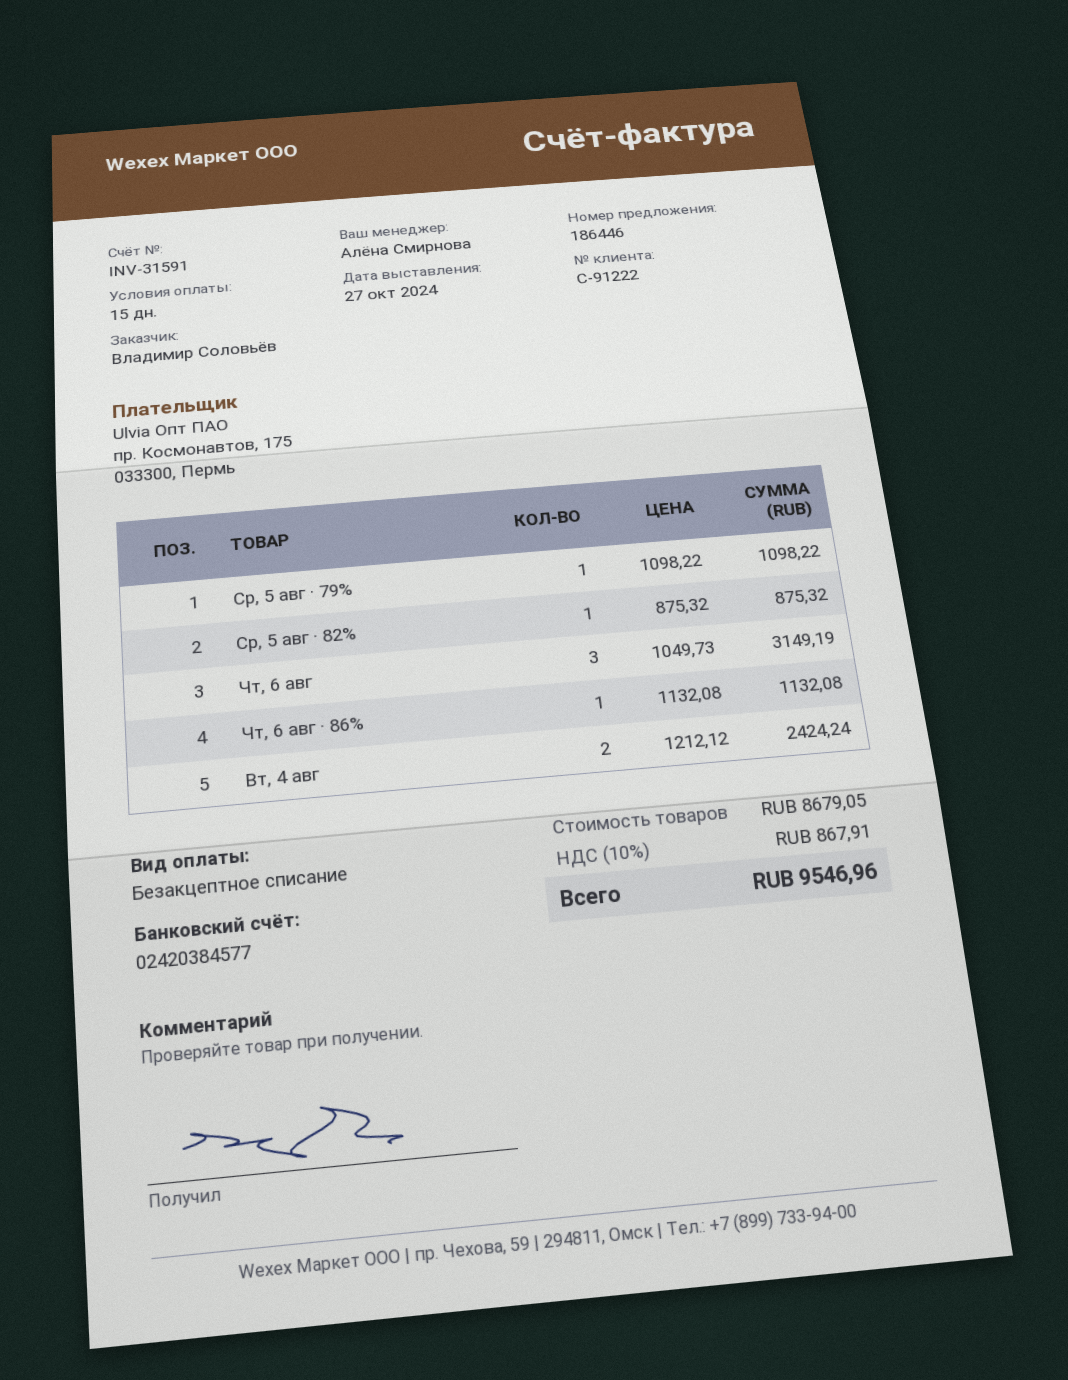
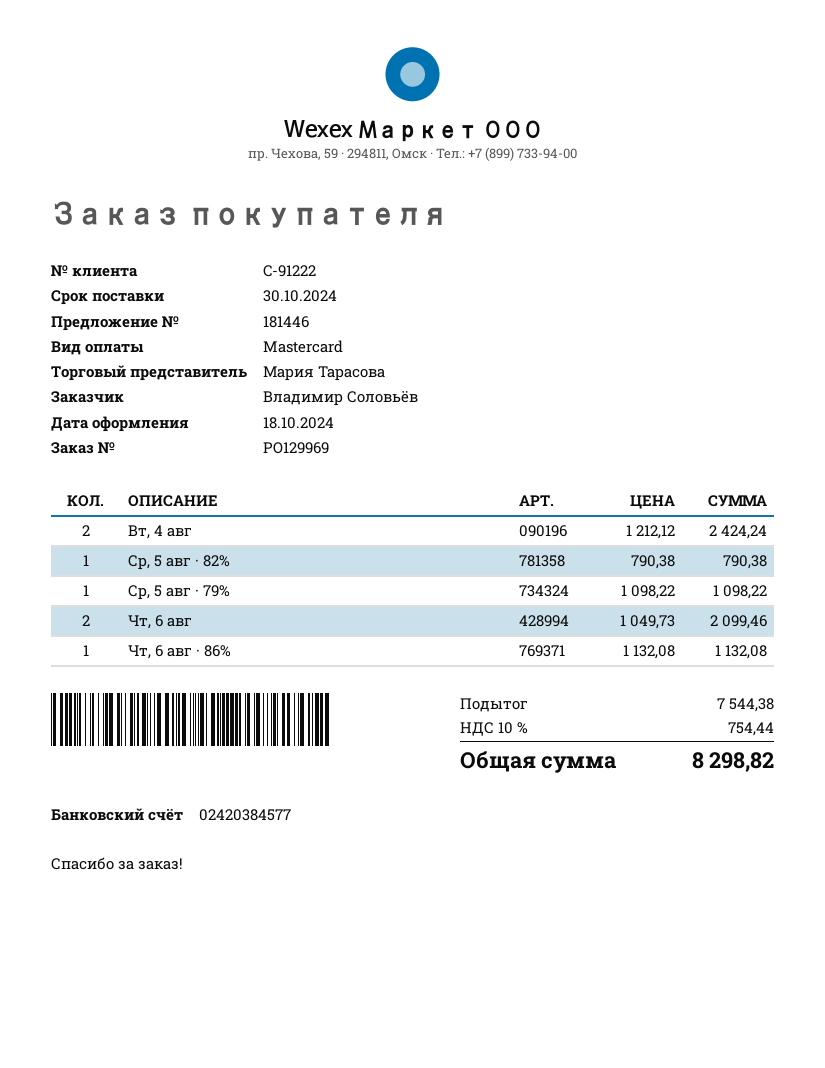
quote number: 186446 -> 181446
sales rep: Алёна Смирнова -> Мария Тарасова
payment method: direct debit -> Mastercard
Ср, 5 авг · 82%: 1 x 875.32 = 875.32 -> 1 x 790.38 = 790.38
Чт, 6 авг: 3 x 1049.73 = 3149.19 -> 2 x 1049.73 = 2099.46
subtotal: 8679.05 -> 7544.38
tax: 10% = 867.91 -> 10% = 754.44
total: 9546.96 -> 8298.82

